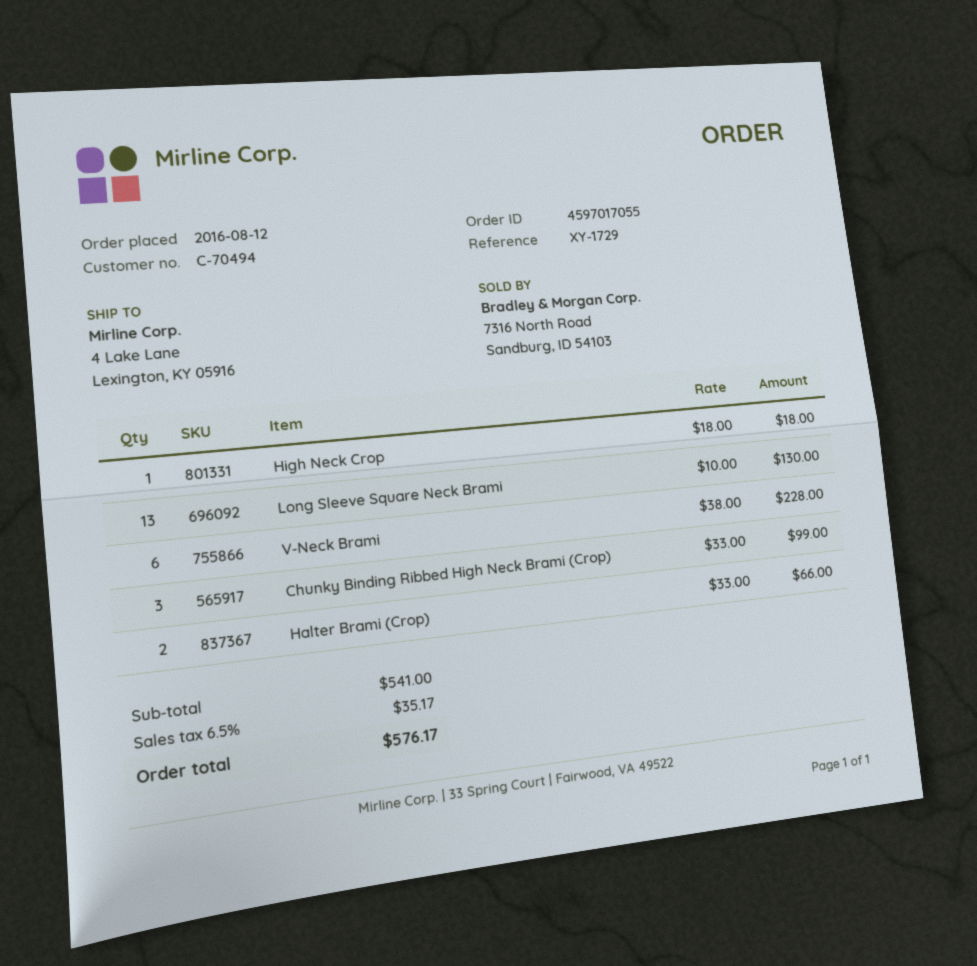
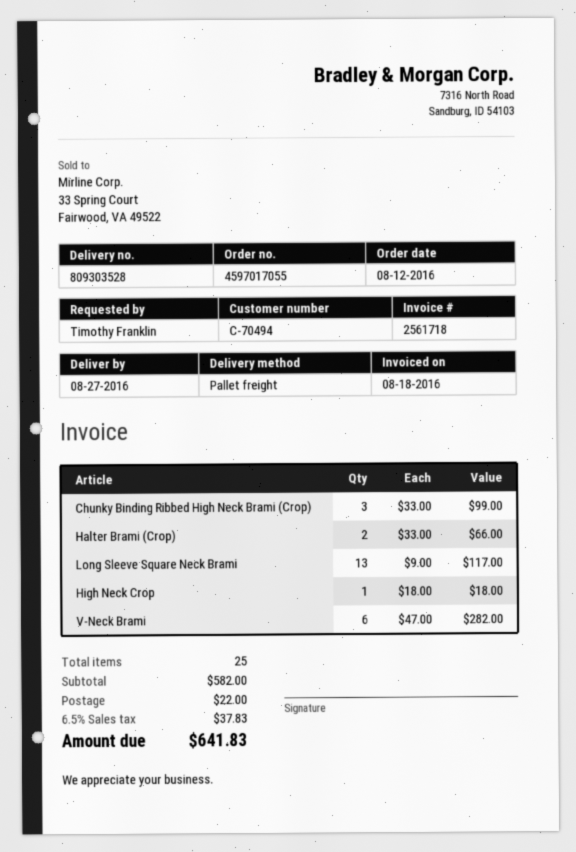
Long Sleeve Square Neck Brami: 13 x 10.00 = 130.00 -> 13 x 9.00 = 117.00
V-Neck Brami: 6 x 38.00 = 228.00 -> 6 x 47.00 = 282.00
subtotal: 541.00 -> 582.00
shipping: none -> 22.00
tax: 6.5% = 35.17 -> 6.5% = 37.83
total: 576.17 -> 641.83

